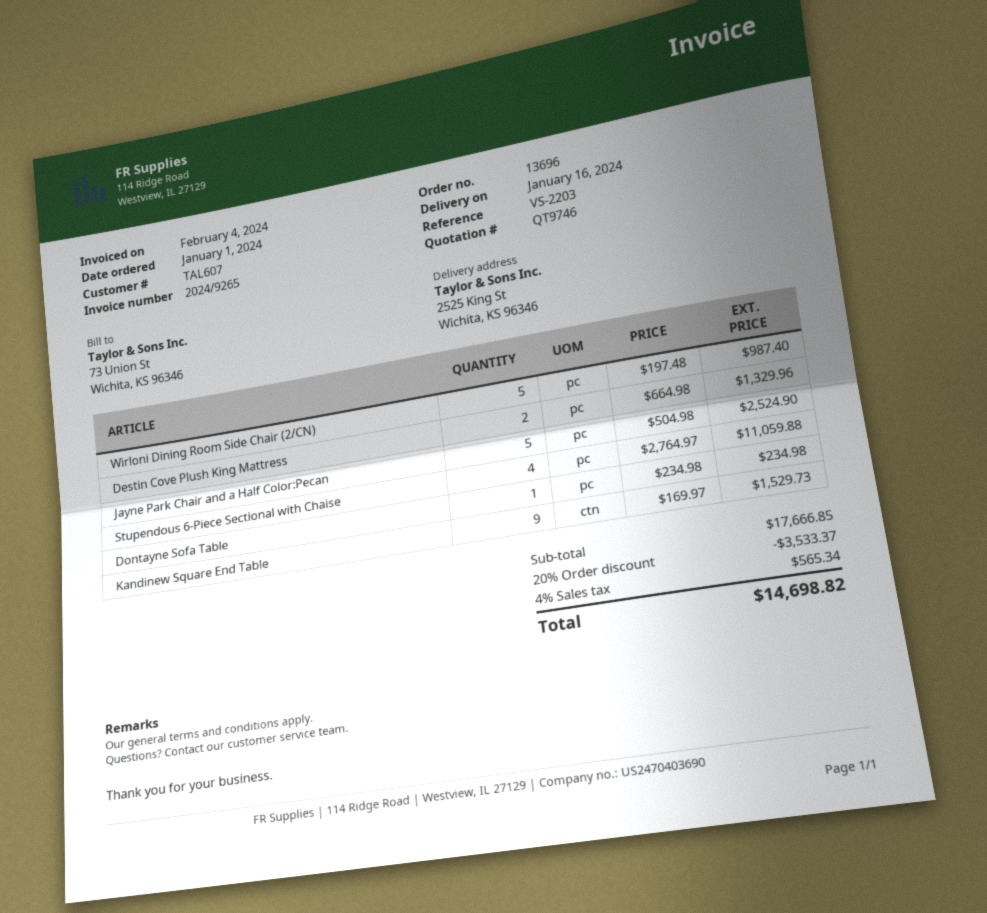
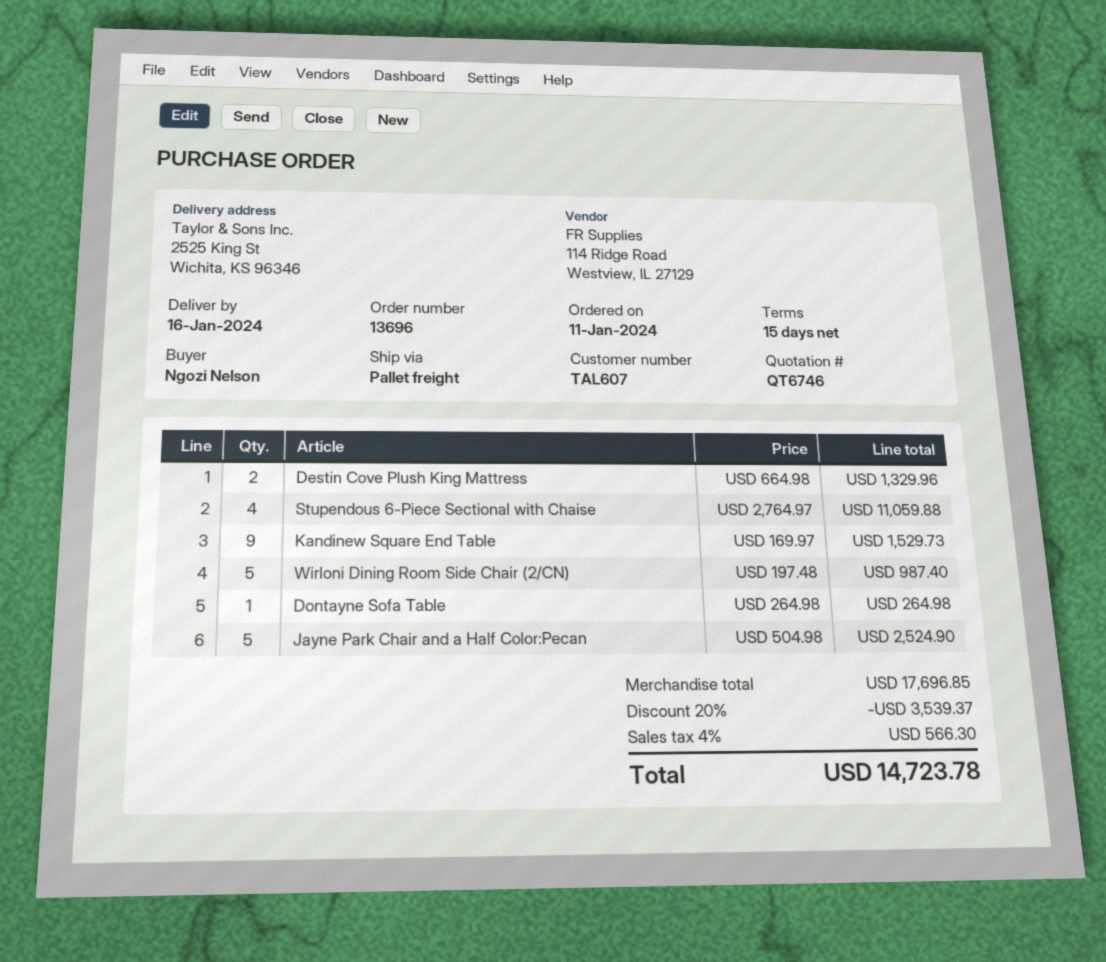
quote number: QT9746 -> QT6746
order date: 2024-01-01 -> 2024-01-11
Dontayne Sofa Table: 1 x 234.98 = 234.98 -> 1 x 264.98 = 264.98
subtotal: 17666.85 -> 17696.85
discount: 20% = 3533.37 -> 20% = 3539.37
tax: 4% = 565.34 -> 4% = 566.30
total: 14698.82 -> 14723.78

